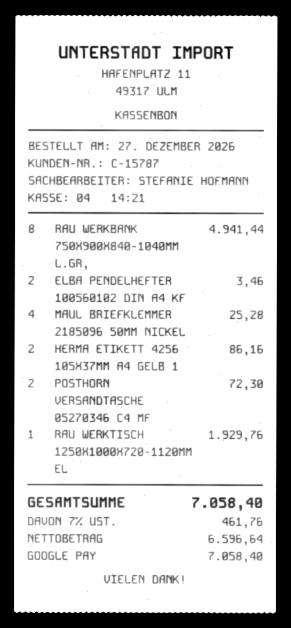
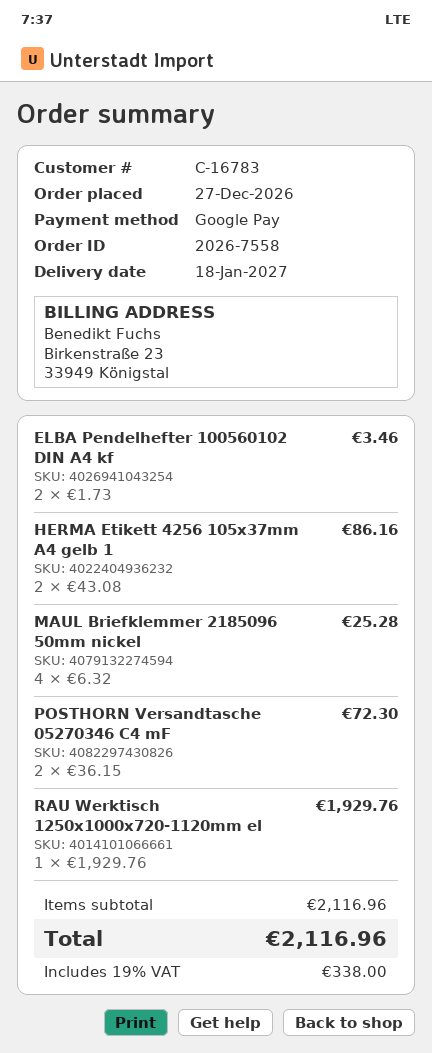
customer number: C-15787 -> C-16783
RAU WERKBANK 750X900X840-1040MM L.GR,: 8 for 4941.44 -> none
tax: 7% = 461.76 -> 19% = 338.00
total: 7058.40 -> 2116.96

